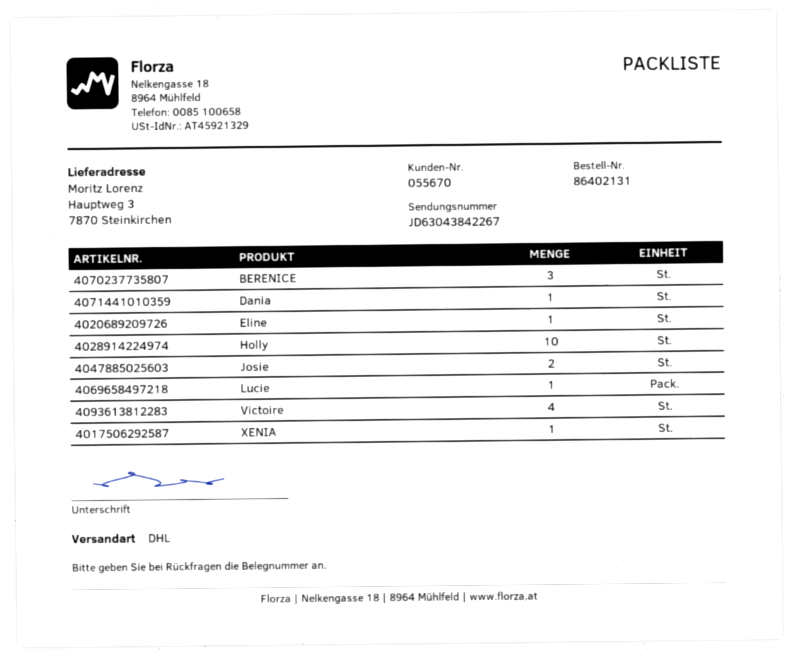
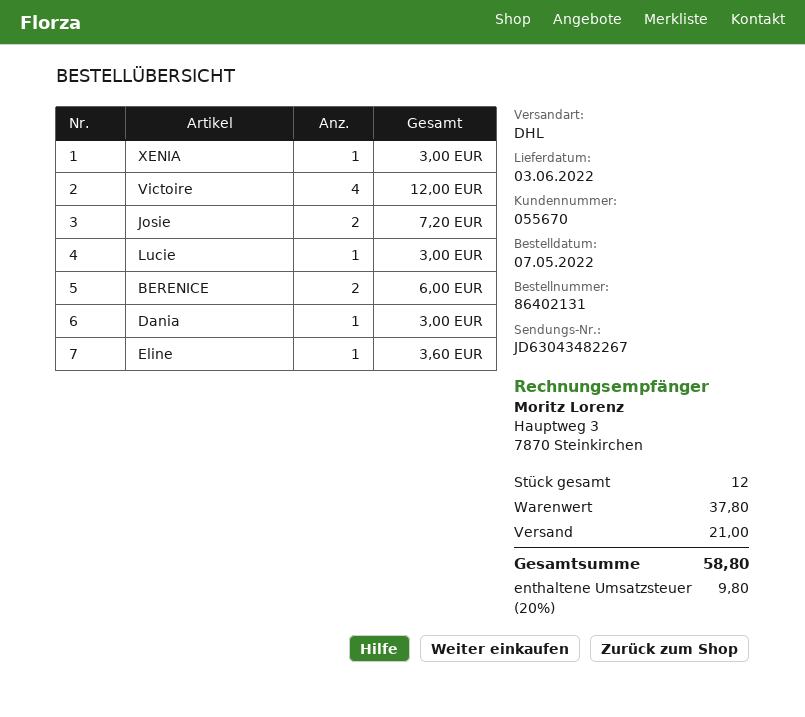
tracking number: JD63043842267 -> JD63043482267
BERENICE: 3 -> 2
Holly: 10 -> none

